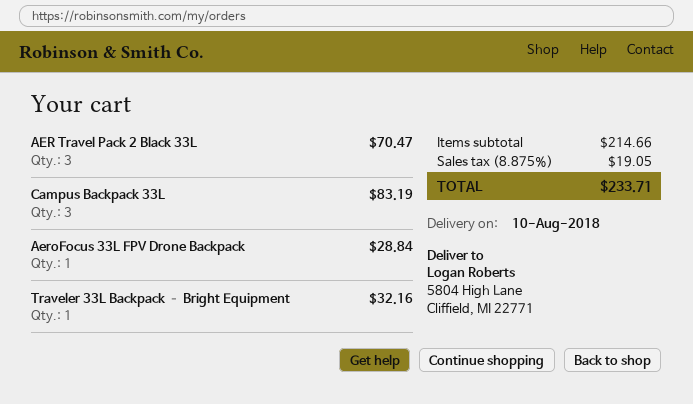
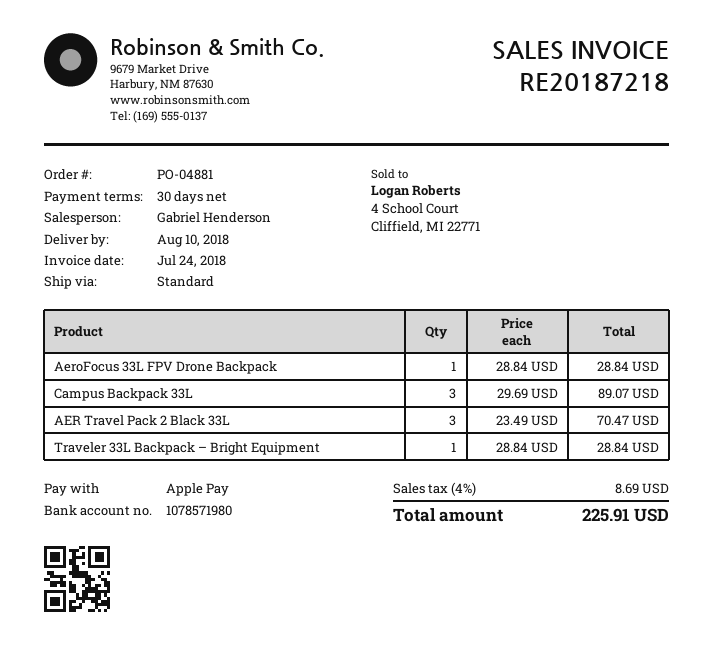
Campus Backpack 33L: 3 for 83.19 -> 3 for 89.07
Traveler 33L Backpack – Bright Equipment: 1 for 32.16 -> 1 for 28.84
tax: 8.875% = 19.05 -> 4% = 8.69
total: 233.71 -> 225.91

